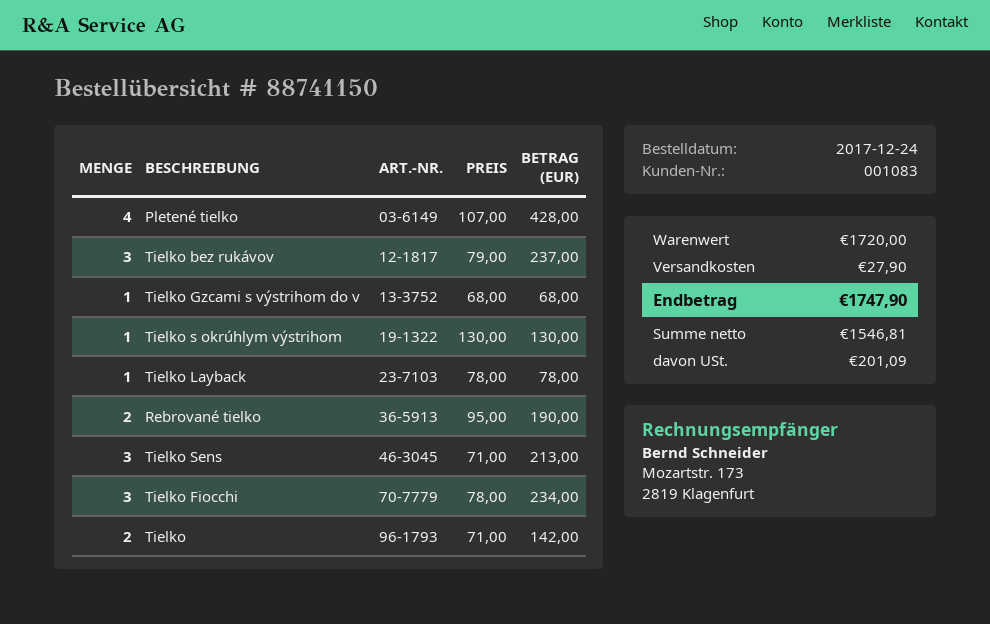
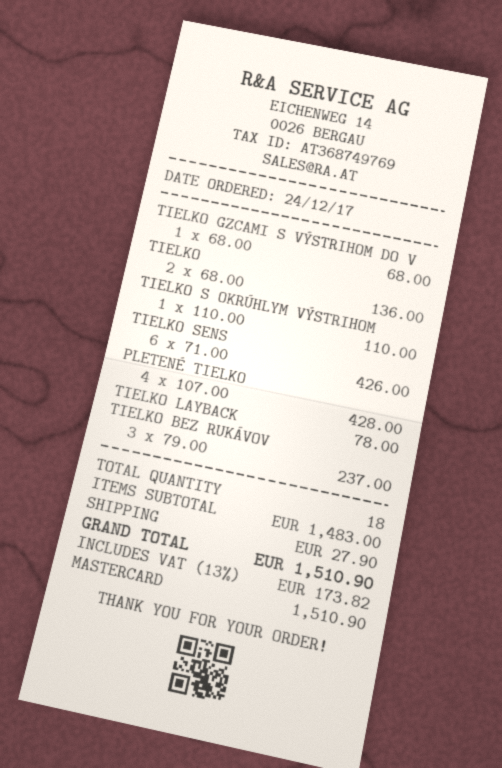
Tielko s okrúhlym výstrihom: 1 x 130.00 = 130.00 -> 1 x 110.00 = 110.00
Rebrované tielko: 2 x 95.00 = 190.00 -> none
Tielko Sens: 3 x 71.00 = 213.00 -> 6 x 71.00 = 426.00
Tielko Fiocchi: 3 x 78.00 = 234.00 -> none
Tielko: 2 x 71.00 = 142.00 -> 2 x 68.00 = 136.00
subtotal: 1720.00 -> 1483.00
tax: 201.09 -> 173.82
total: 1747.90 -> 1510.90

